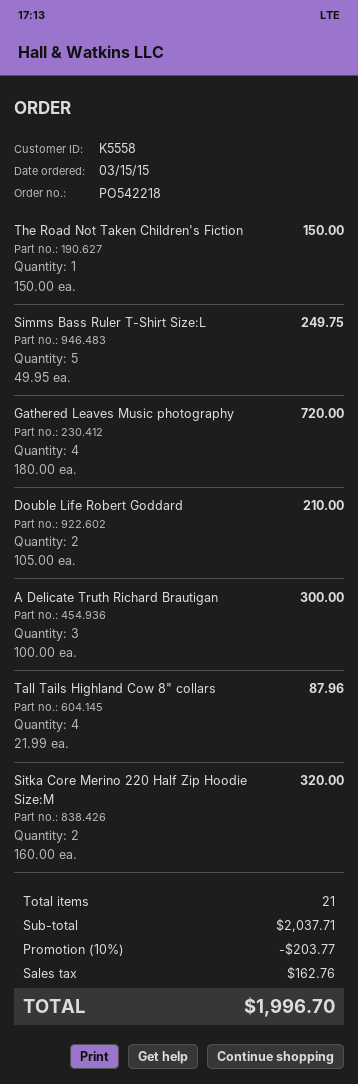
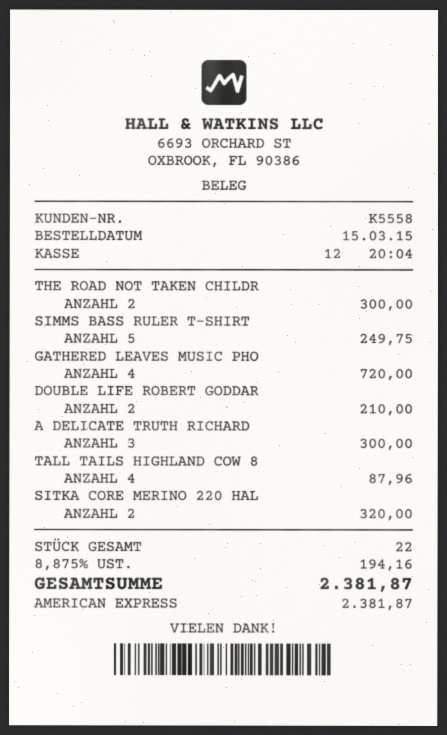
The Road Not Taken Children's Fiction: 1 for 150.00 -> 2 for 300.00
total quantity: 21 -> 22
discount: 10% = 203.77 -> none
tax: 162.76 -> 194.16
total: 1996.70 -> 2381.87

